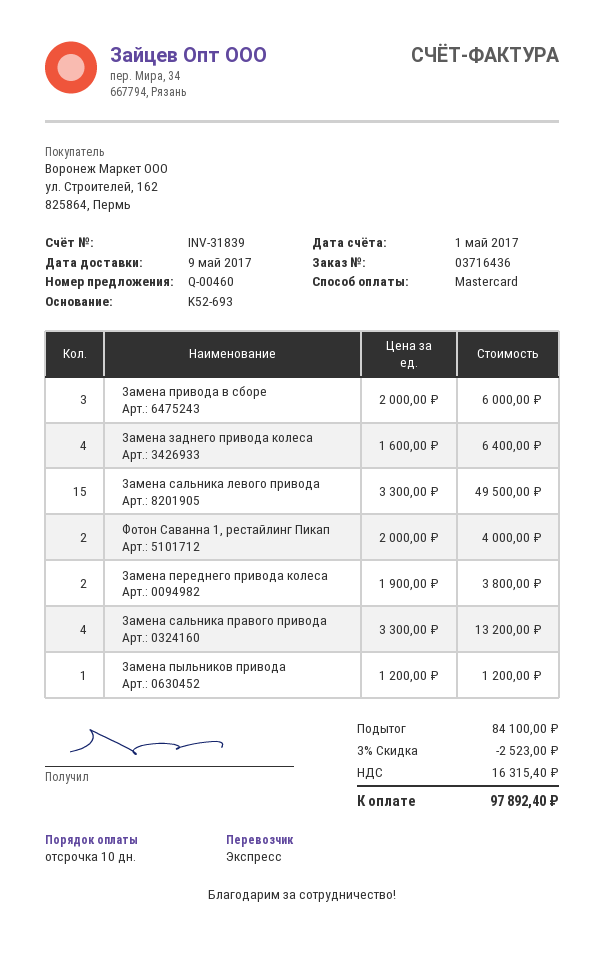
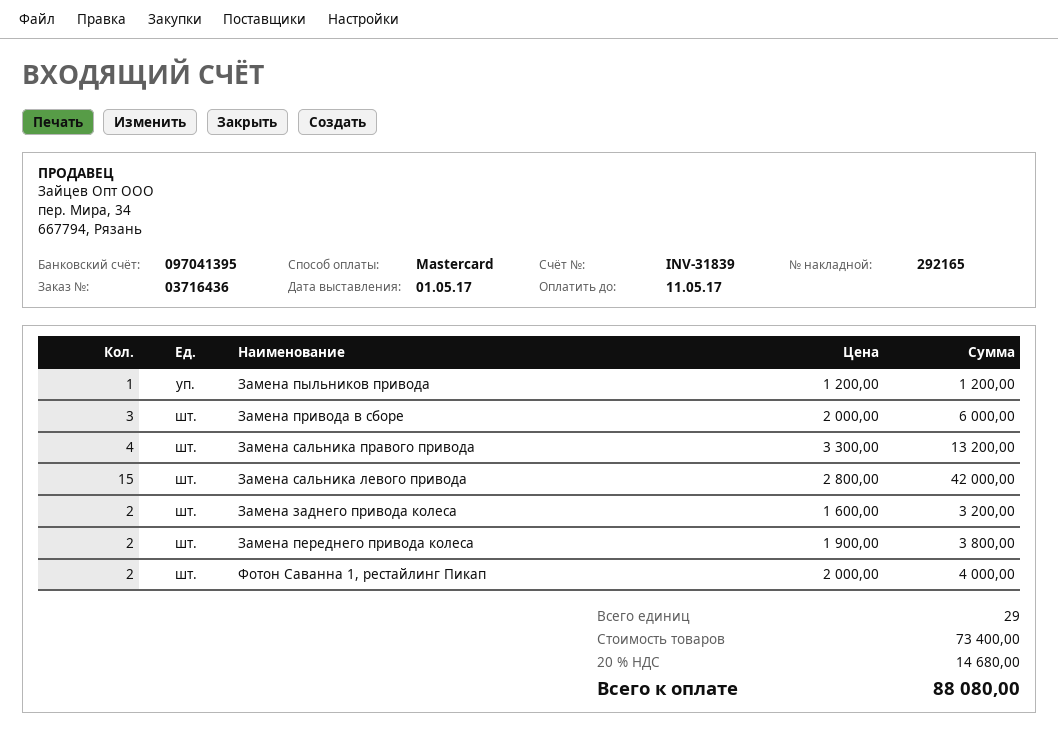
Замена заднего привода колеса: 4 x 1600.00 = 6400.00 -> 2 x 1600.00 = 3200.00
Замена сальника левого привода: 15 x 3300.00 = 49500.00 -> 15 x 2800.00 = 42000.00
subtotal: 84100.00 -> 73400.00
discount: 3% = 2523.00 -> none
tax: 16315.40 -> 14680.00
total: 97892.40 -> 88080.00

